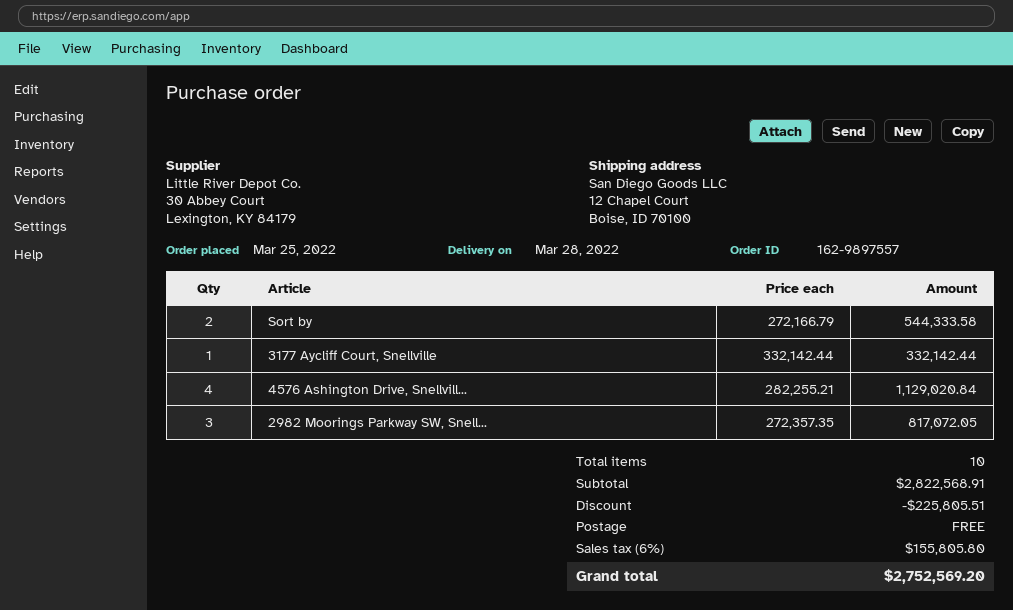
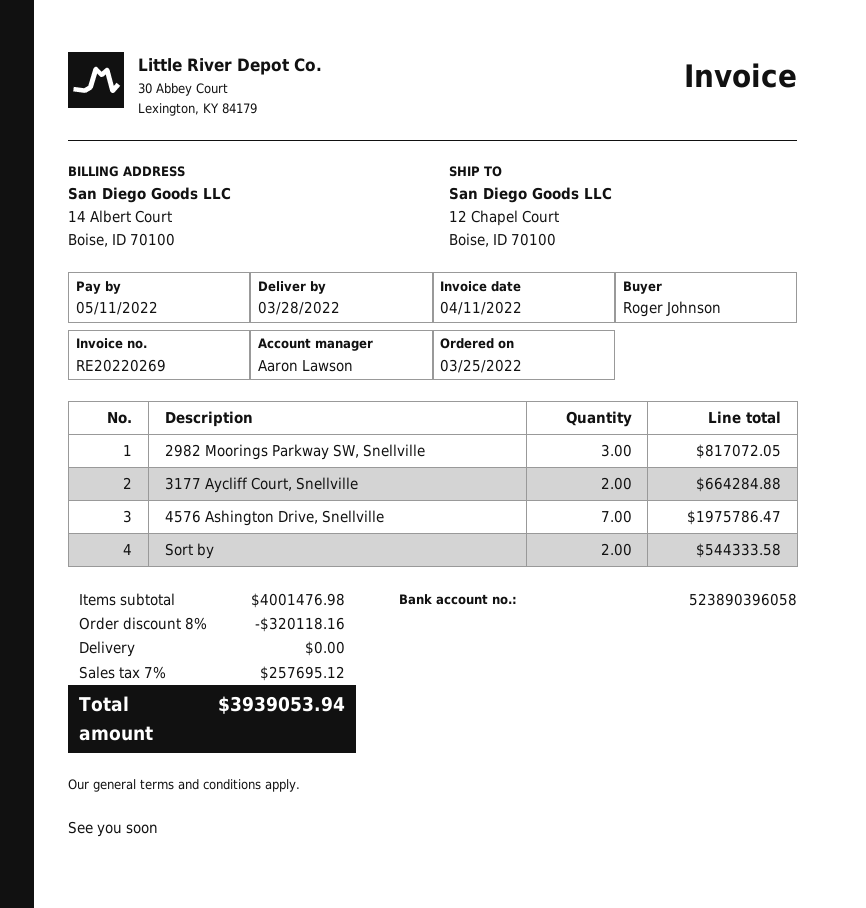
3177 Aycliff Court, Snellville: 1 for 332142.44 -> 2 for 664284.88
4576 Ashington Drive, Snellvill...: 4 for 1129020.84 -> 7 for 1975786.47
subtotal: 2822568.91 -> 4001476.98
discount: 225805.51 -> 320118.16
tax: 6% = 155805.80 -> 7% = 257695.12
total: 2752569.20 -> 3939053.94

